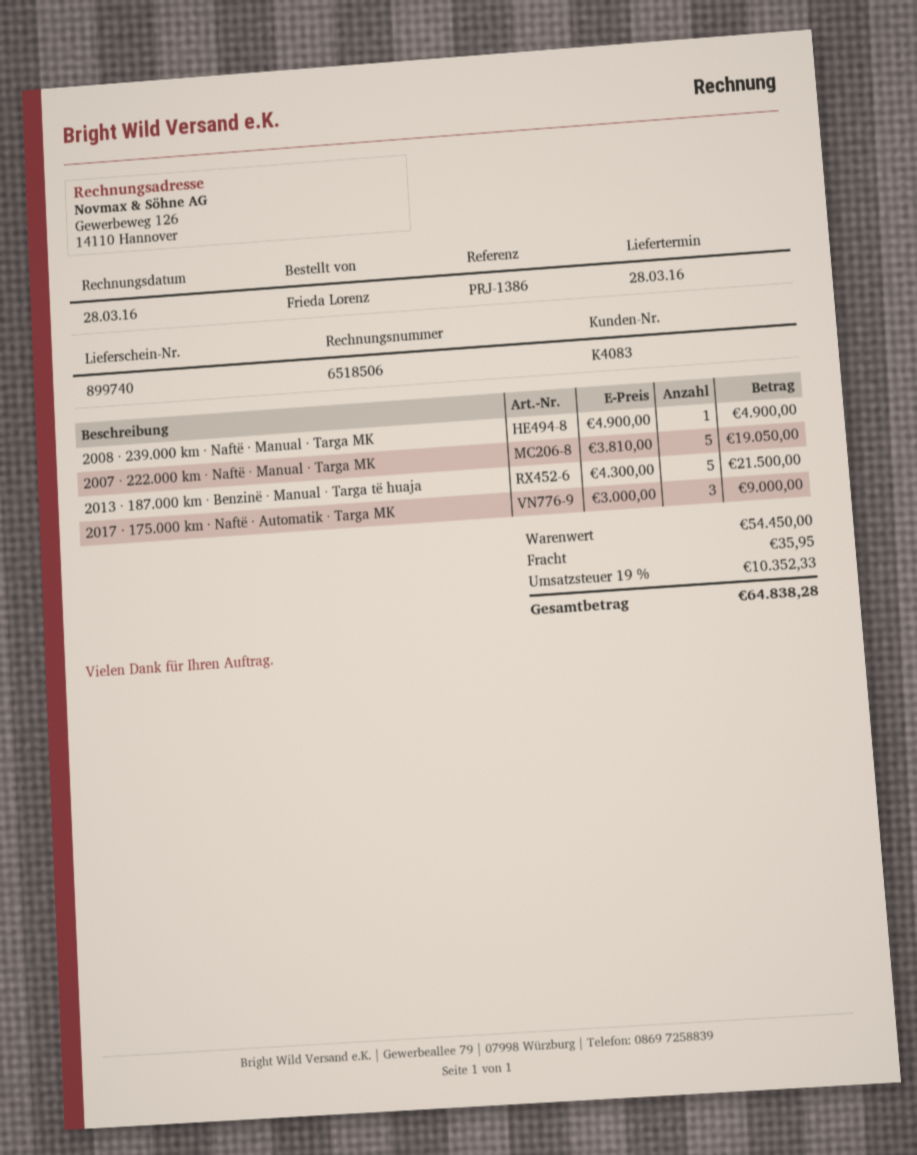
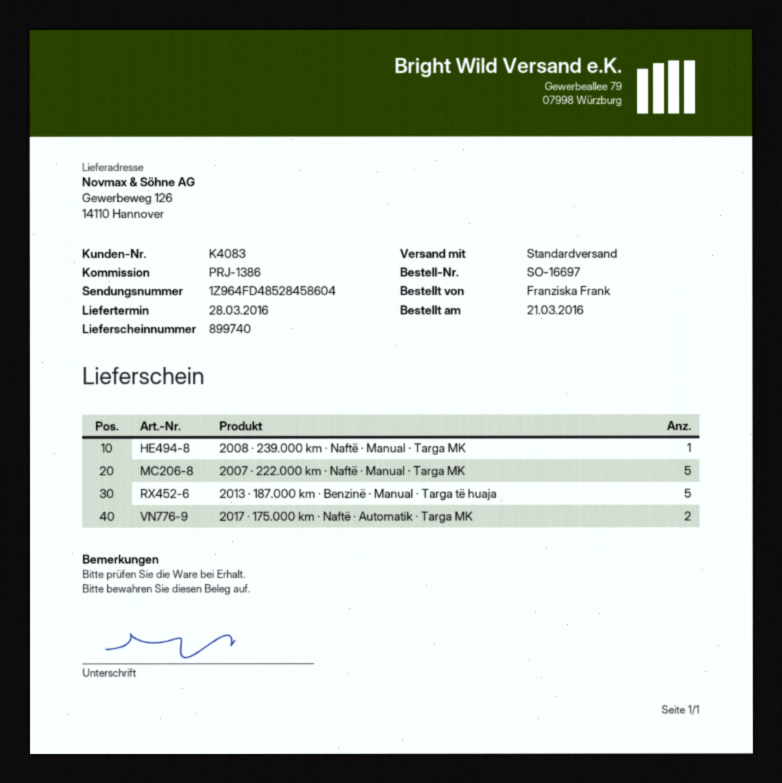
ordered by: Frieda Lorenz -> Franziska Frank
2017 · 175.000 km · Naftë · Automatik · Targa MK: 3 -> 2

